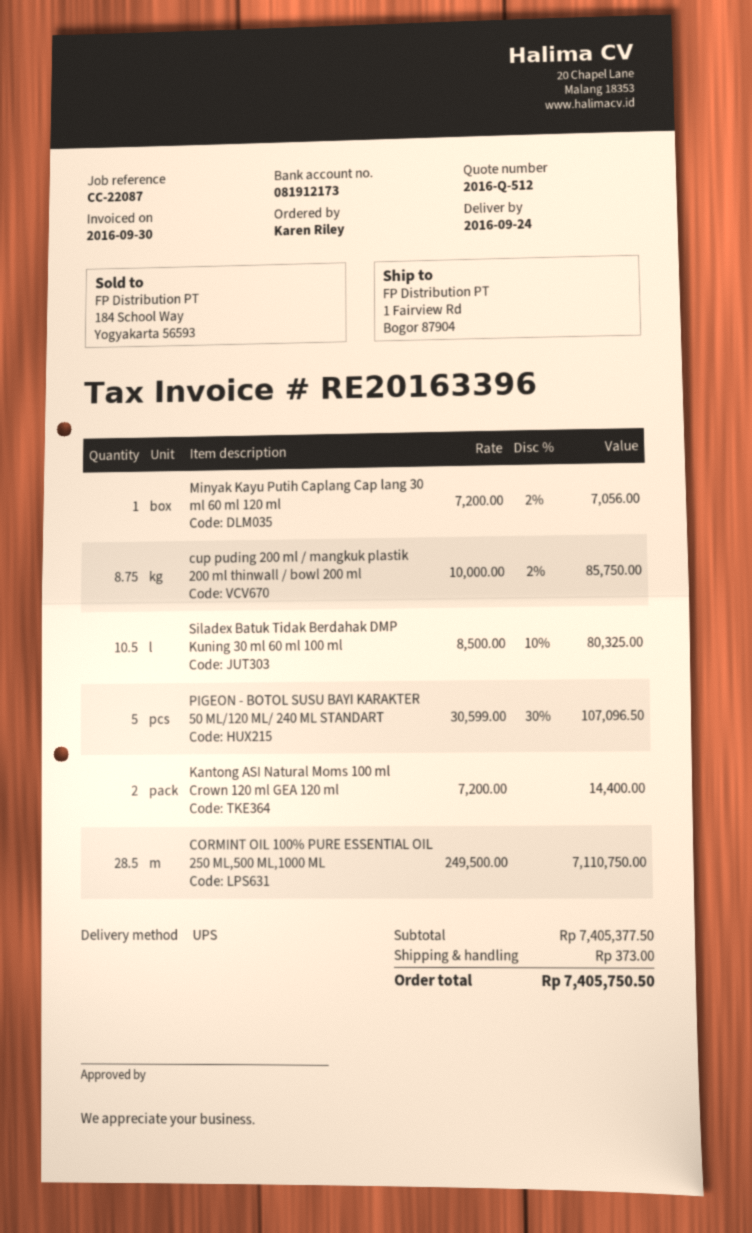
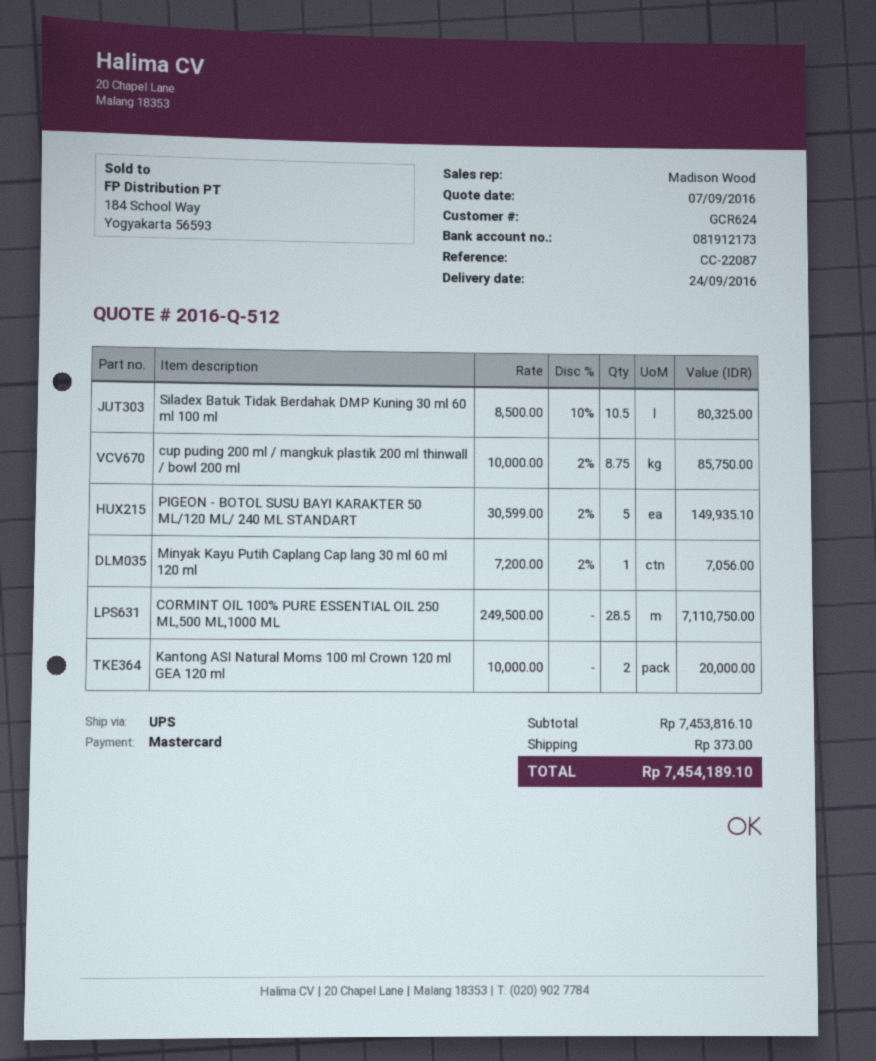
PIGEON - BOTOL SUSU BAYI KARAKTER 50 ML/120 ML/ 240 ML STANDART: 5 x 30599.00 - 30% = 107096.50 -> 5 x 30599.00 - 2% = 149935.10
Kantong ASI Natural Moms 100 ml Crown 120 ml GEA 120 ml: 2 x 7200.00 = 14400.00 -> 2 x 10000.00 = 20000.00
subtotal: 7405377.50 -> 7453816.10
total: 7405750.50 -> 7454189.10

